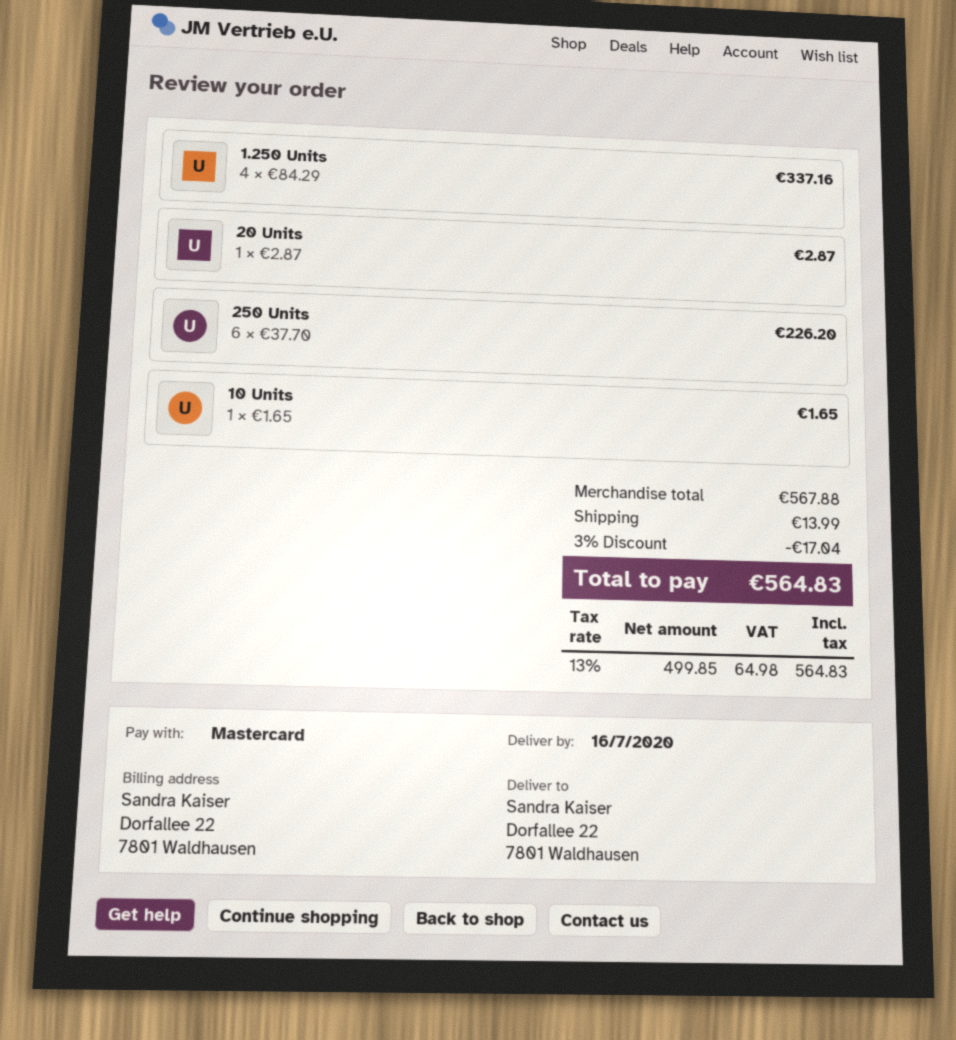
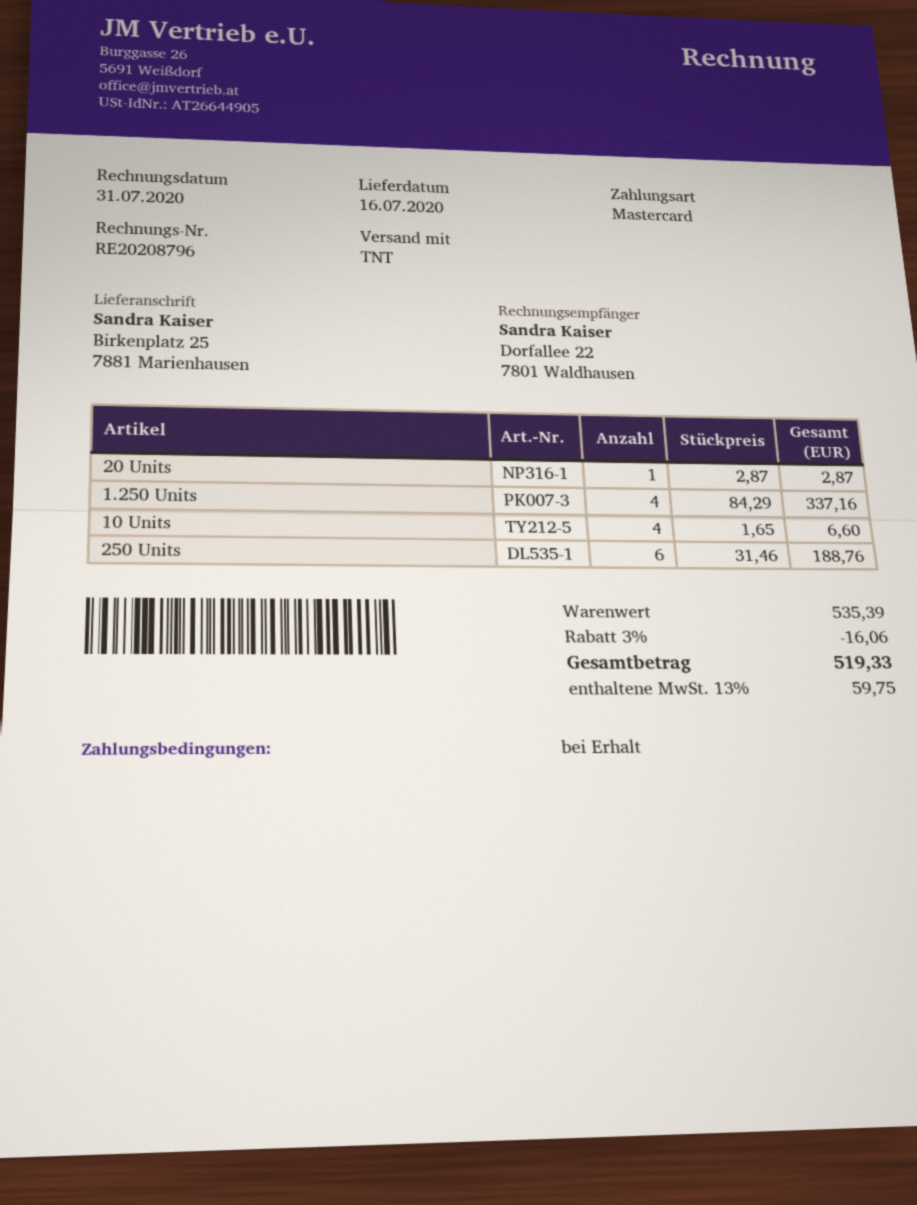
ship to: Dorfallee 22, 7801 Waldhausen -> Birkenplatz 25, 7881 Marienhausen
250 Units: 6 x 37.70 = 226.20 -> 6 x 31.46 = 188.76
10 Units: 1 x 1.65 = 1.65 -> 4 x 1.65 = 6.60
subtotal: 567.88 -> 535.39
discount: 3% = 17.04 -> 3% = 16.06
shipping: 13.99 -> none
tax: 13% = 64.98 -> 13% = 59.75
total: 564.83 -> 519.33

